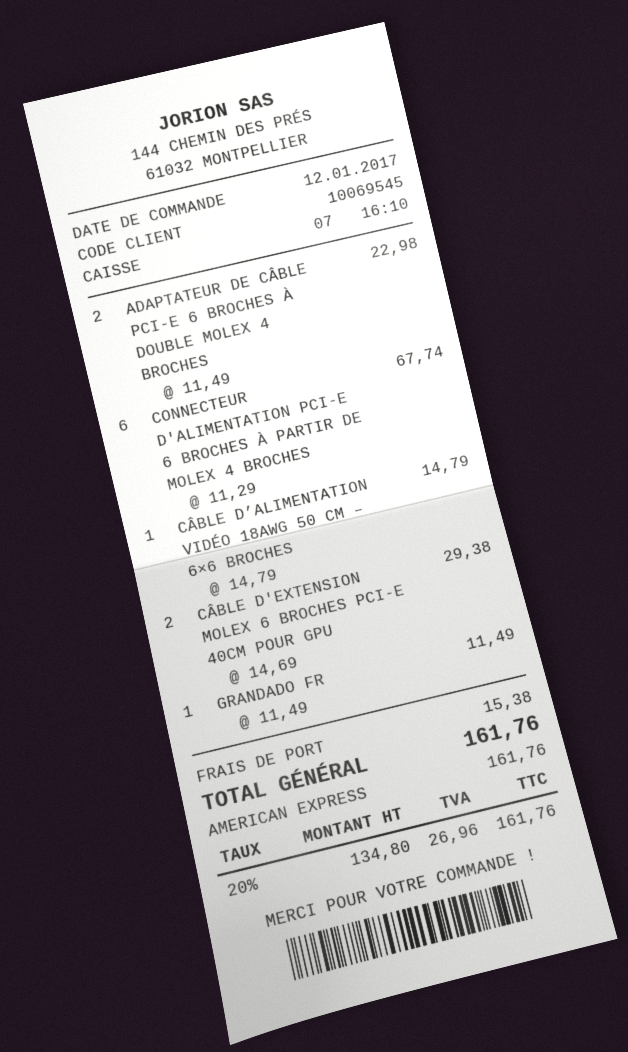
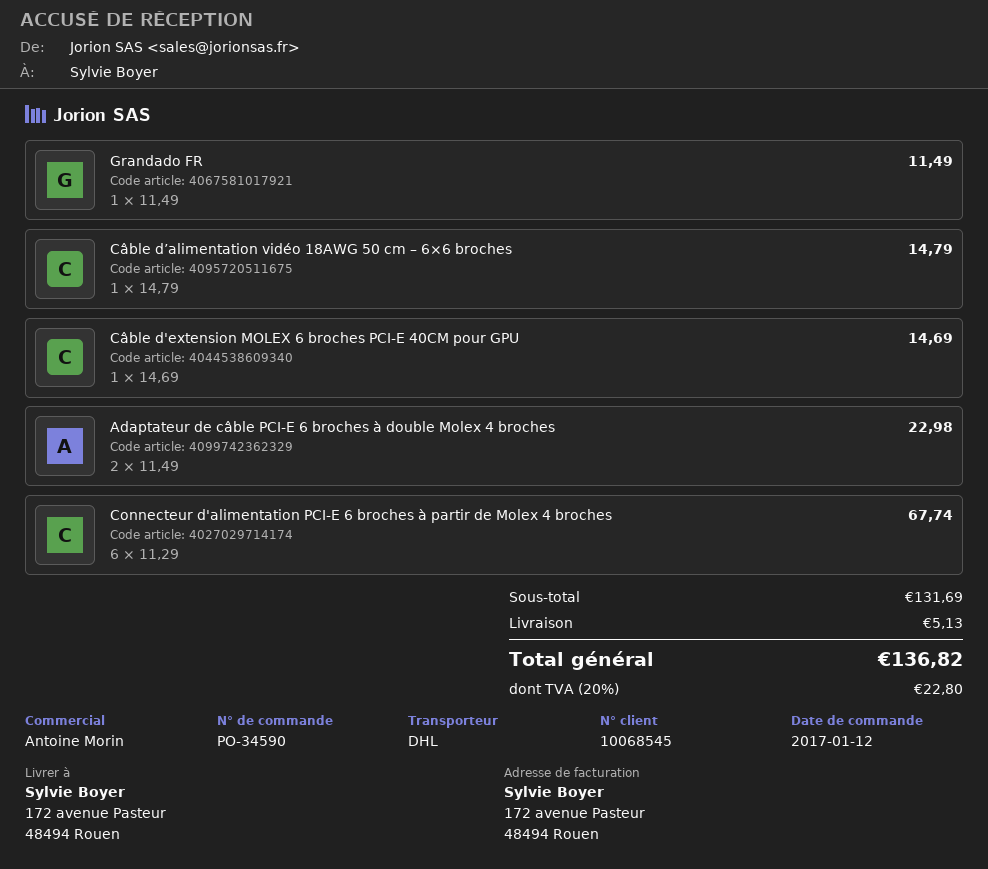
customer number: 10069545 -> 10068545
CÂBLE D'EXTENSION MOLEX 6 BROCHES PCI-E 40CM POUR GPU: 2 x 14.69 = 29.38 -> 1 x 14.69 = 14.69
shipping: 15.38 -> 5.13
tax: 20% = 26.96 -> 20% = 22.80
total: 161.76 -> 136.82

